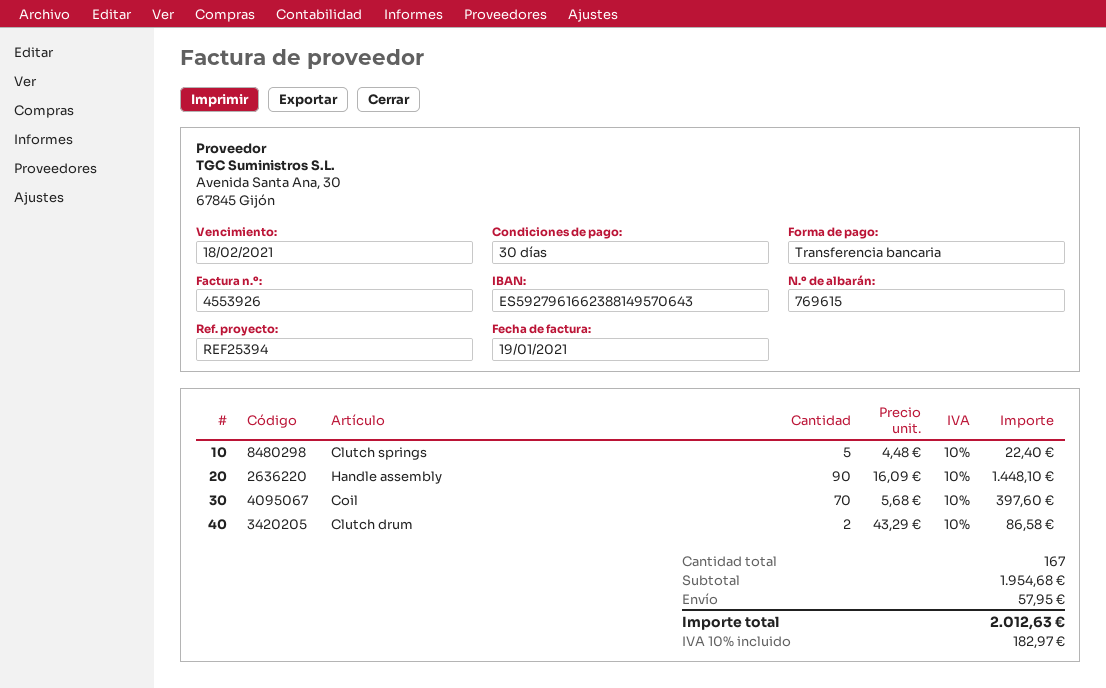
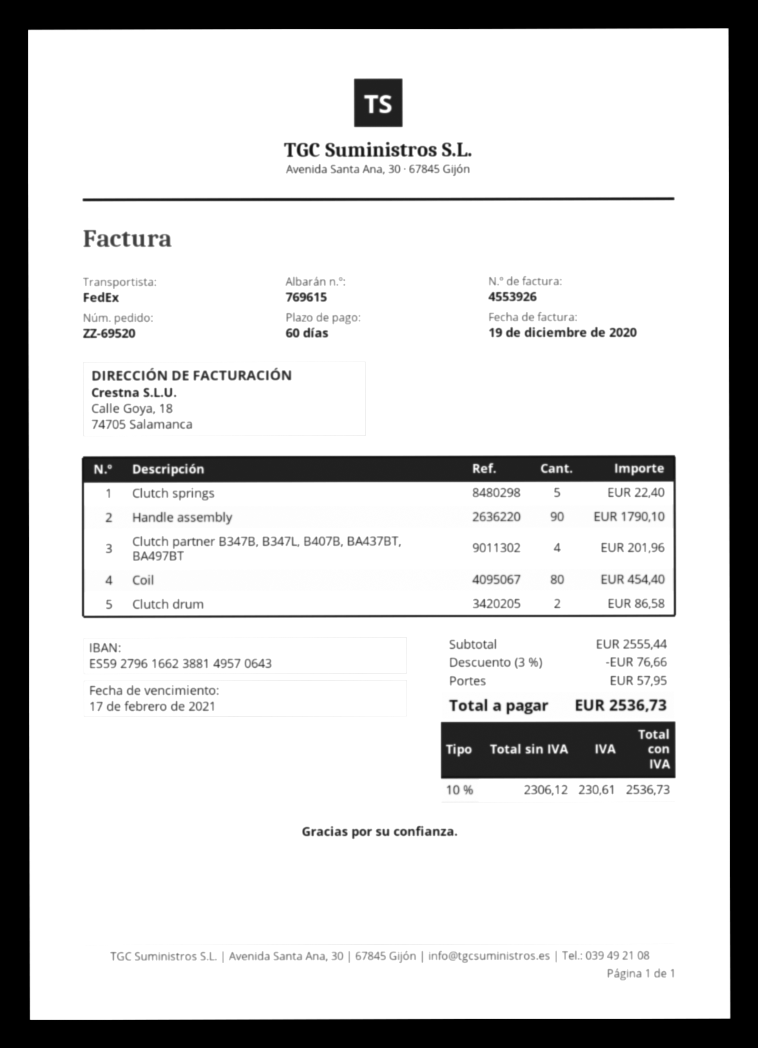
invoice date: 2021-01-19 -> 2020-12-19
payment terms: 30 days -> 60 days
due date: 2021-02-18 -> 2021-02-17
Handle assembly: 90 for 1448.10 -> 90 for 1790.10
Coil: 70 for 397.60 -> 80 for 454.40
Clutch partner B347B, B347L, B407B, BA437BT, BA497BT: none -> 4 for 201.96
subtotal: 1954.68 -> 2555.44
discount: none -> 3% = 76.66
tax: 10% = 182.97 -> 10% = 230.61
total: 2012.63 -> 2536.73

